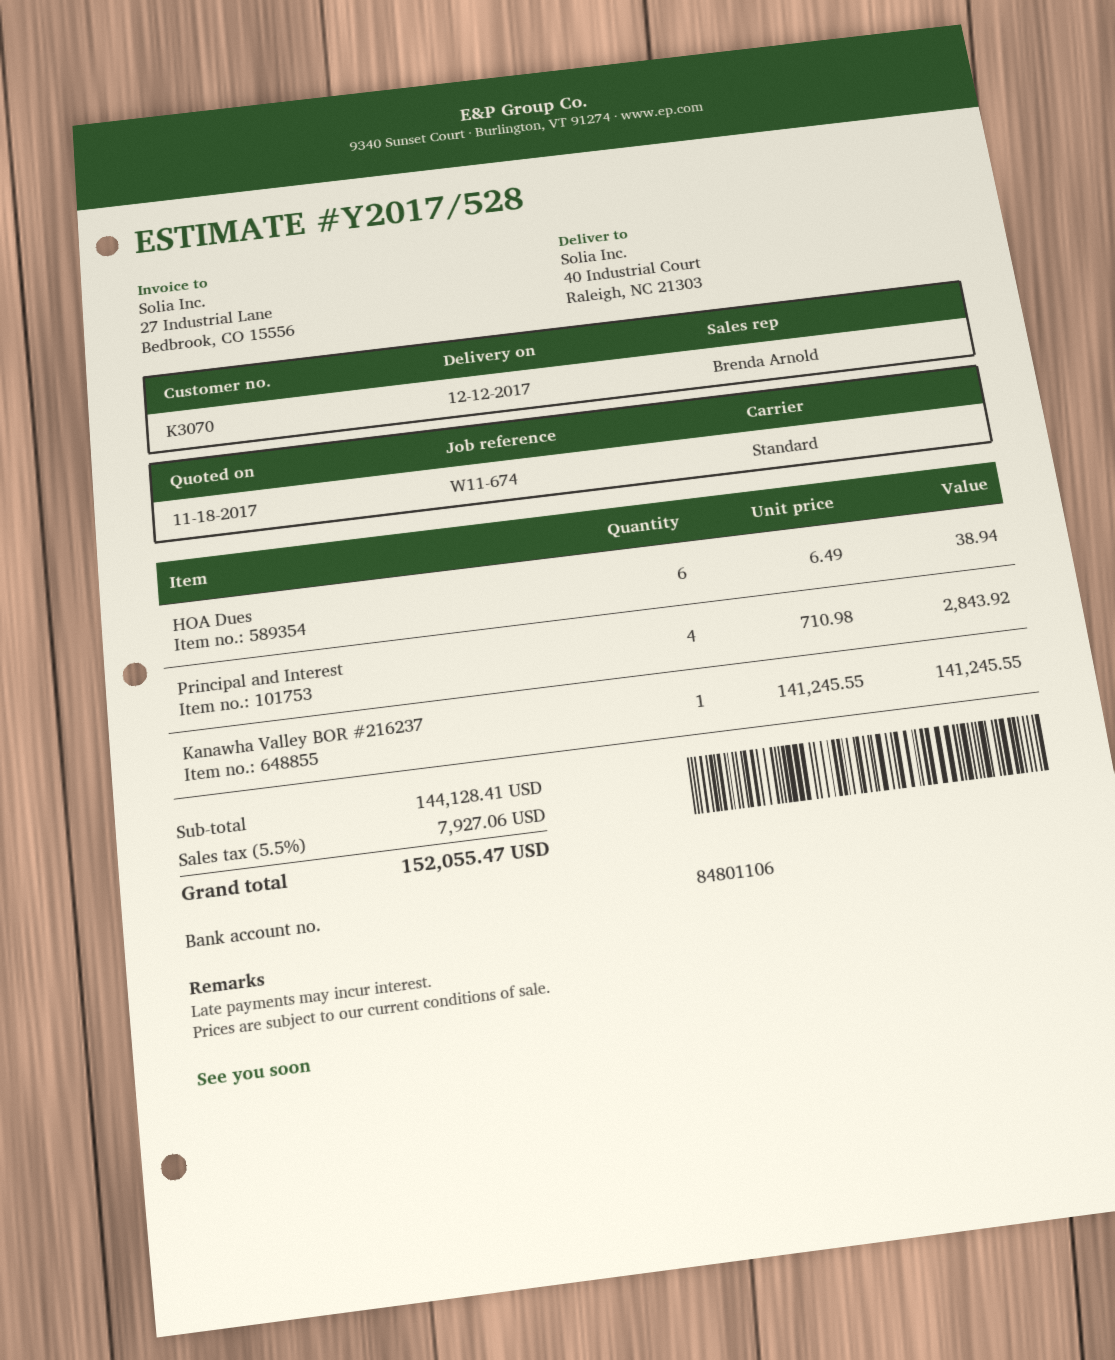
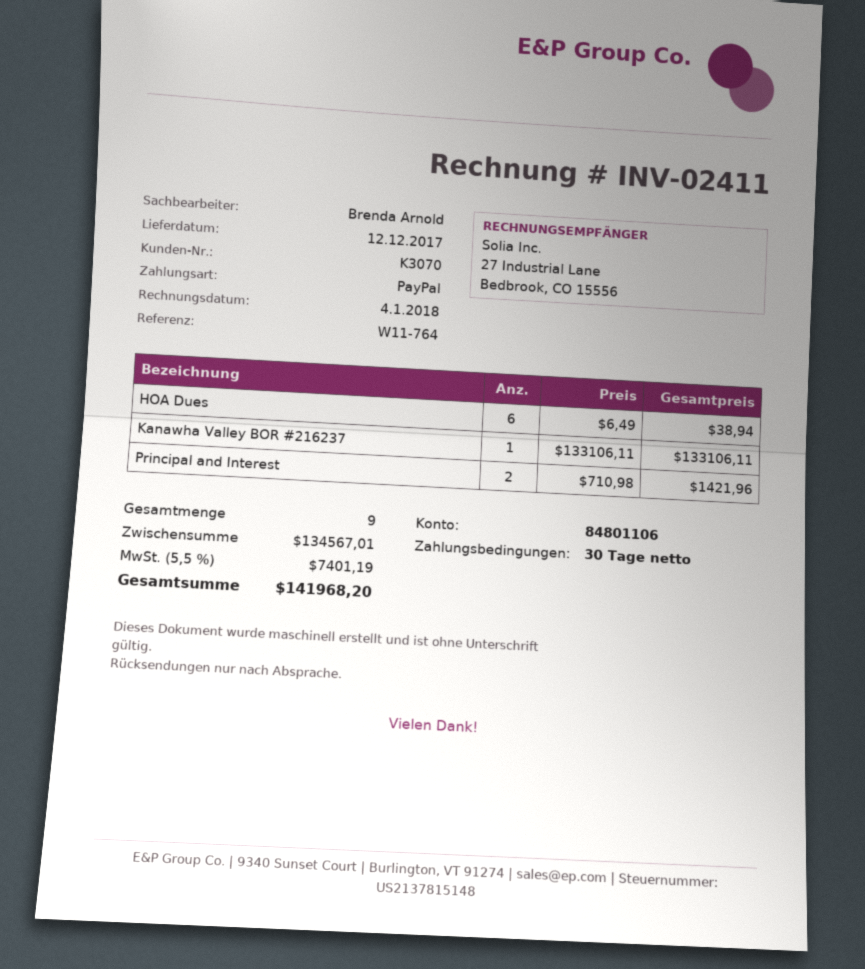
reference: W11-674 -> W11-764
Principal and Interest: 4 x 710.98 = 2843.92 -> 2 x 710.98 = 1421.96
Kanawha Valley BOR #216237: 1 x 141245.55 = 141245.55 -> 1 x 133106.11 = 133106.11
subtotal: 144128.41 -> 134567.01
tax: 5.5% = 7927.06 -> 5.5% = 7401.19
total: 152055.47 -> 141968.20

